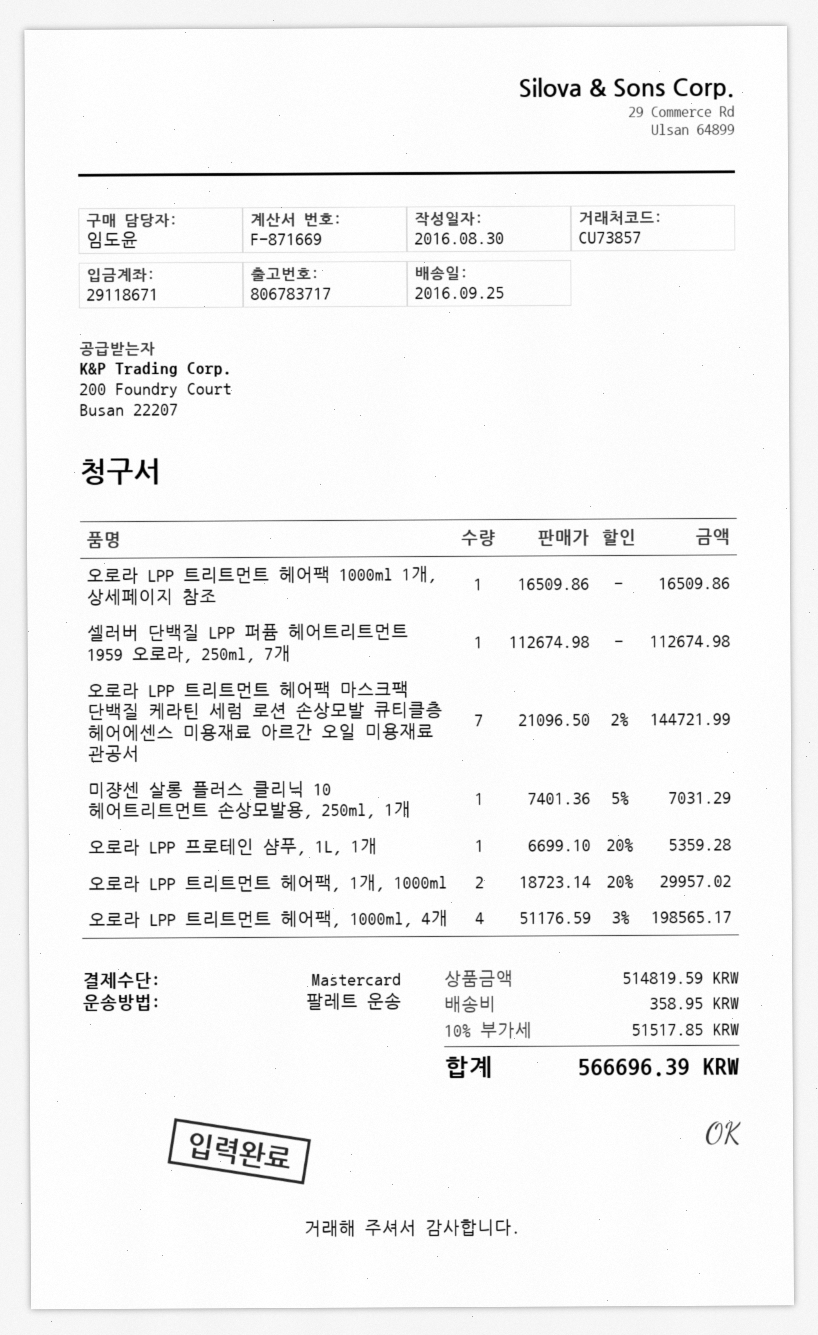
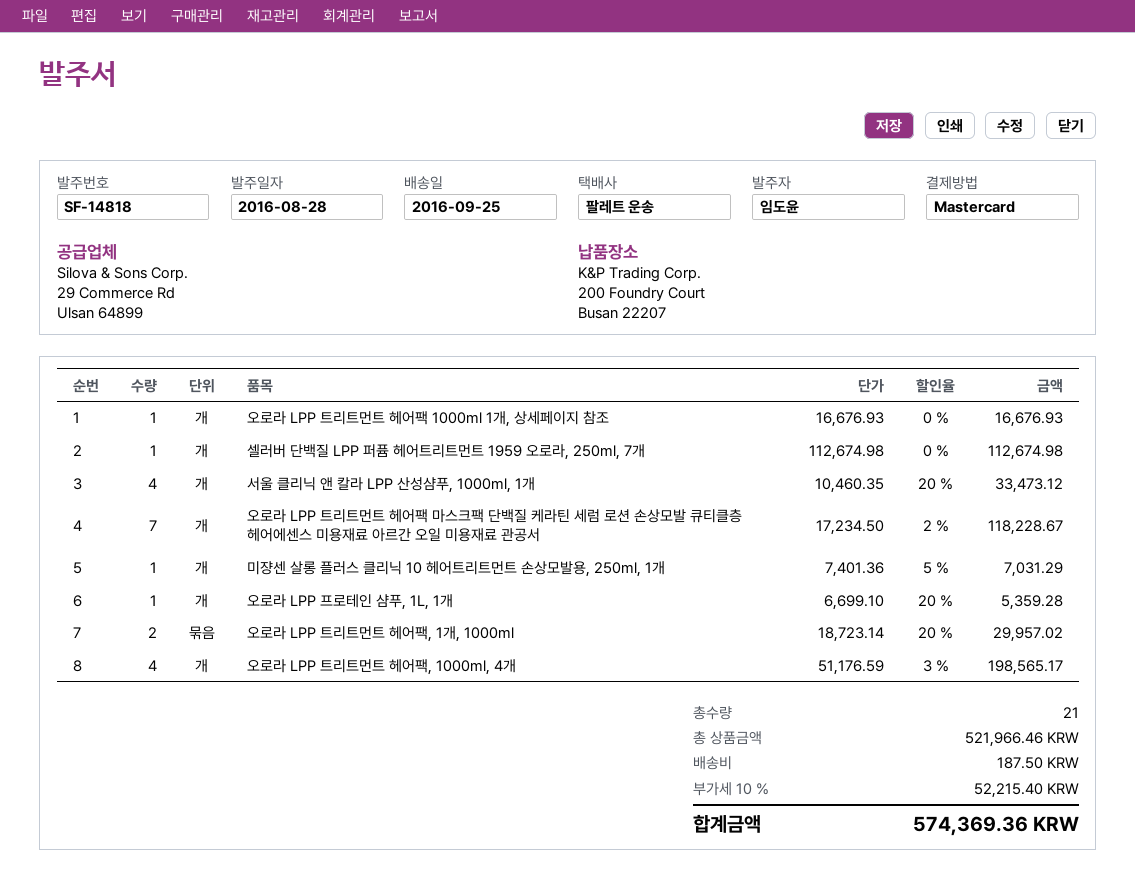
오로라 LPP 트리트먼트 헤어팩 1000ml 1개, 상세페이지 참조: 1 x 16509.86 = 16509.86 -> 1 x 16676.93 = 16676.93
오로라 LPP 트리트먼트 헤어팩 마스크팩 단백질 케라틴 세럼 로션 손상모발 큐티클층 헤어에센스 미용재료 아르간 오일 미용재료 관공서: 7 x 21096.50 - 2% = 144721.99 -> 7 x 17234.50 - 2% = 118228.67
서울 클리닉 앤 칼라 LPP 산성샴푸, 1000ml, 1개: none -> 4 x 10460.35 - 20% = 33473.12
subtotal: 514819.59 -> 521966.46
shipping: 358.95 -> 187.50
tax: 10% = 51517.85 -> 10% = 52215.40
total: 566696.39 -> 574369.36

